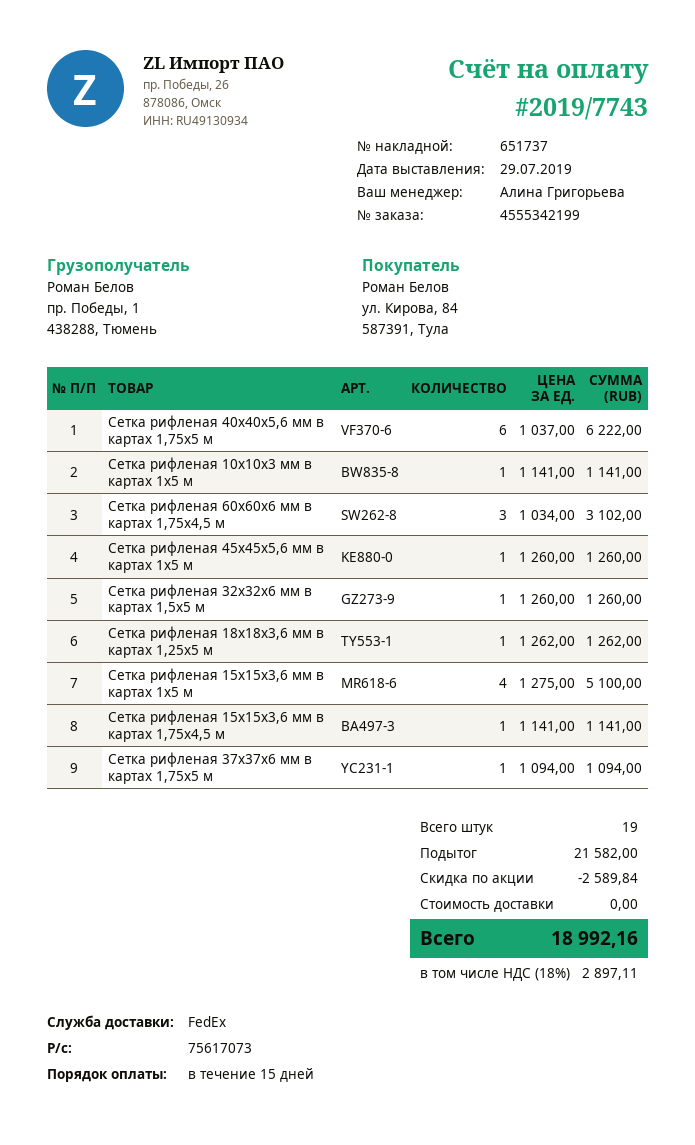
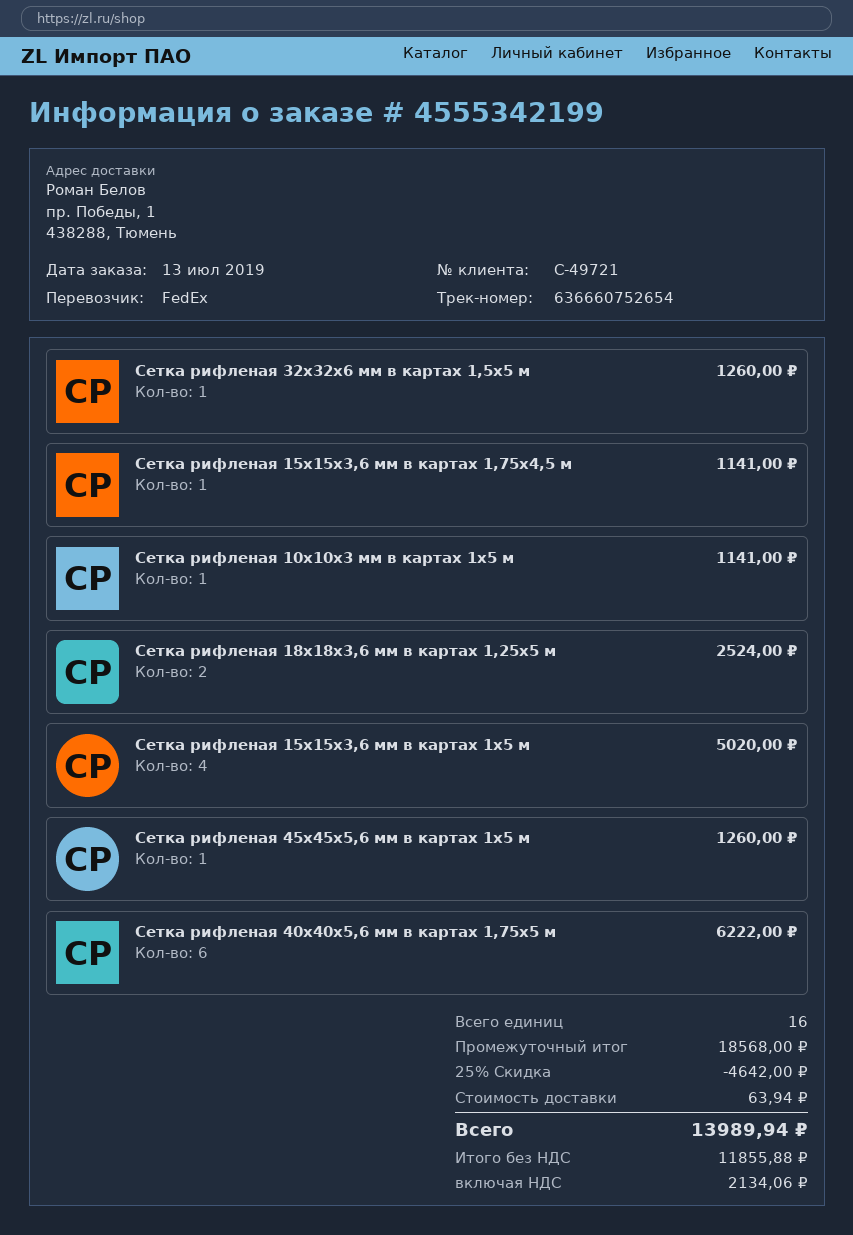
Сетка рифленая 60х60х6 мм в картах 1,75х4,5 м: 3 for 3102.00 -> none
Сетка рифленая 18х18х3,6 мм в картах 1,25х5 м: 1 for 1262.00 -> 2 for 2524.00
Сетка рифленая 15х15х3,6 мм в картах 1х5 м: 4 for 5100.00 -> 4 for 5020.00
Сетка рифленая 37х37х6 мм в картах 1,75х5 м: 1 for 1094.00 -> none
total quantity: 19 -> 16
subtotal: 21582.00 -> 18568.00
discount: 2589.84 -> 4642.00
shipping: 0.00 -> 63.94
tax: 2897.11 -> 2134.06
total: 18992.16 -> 13989.94

